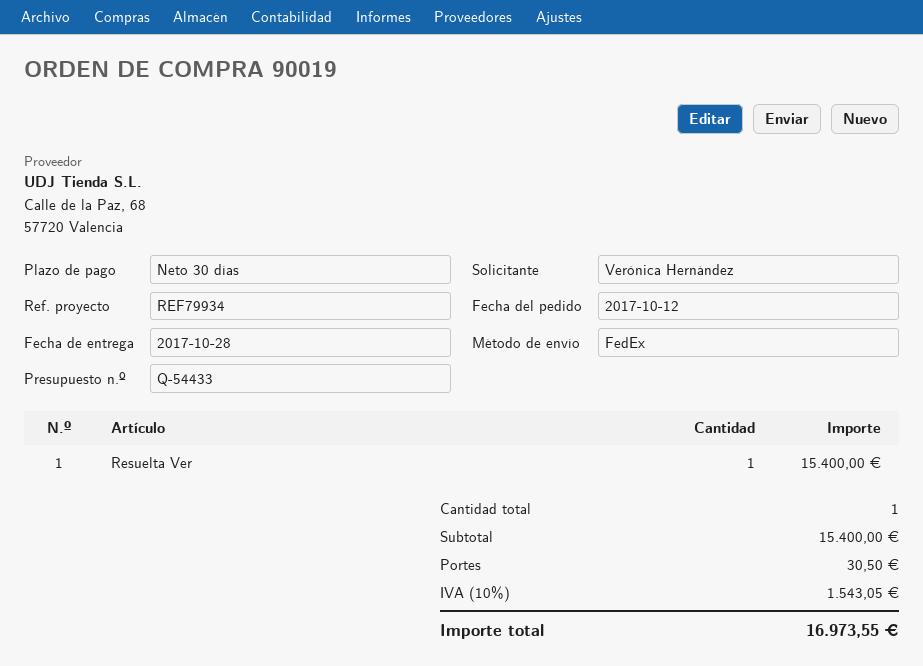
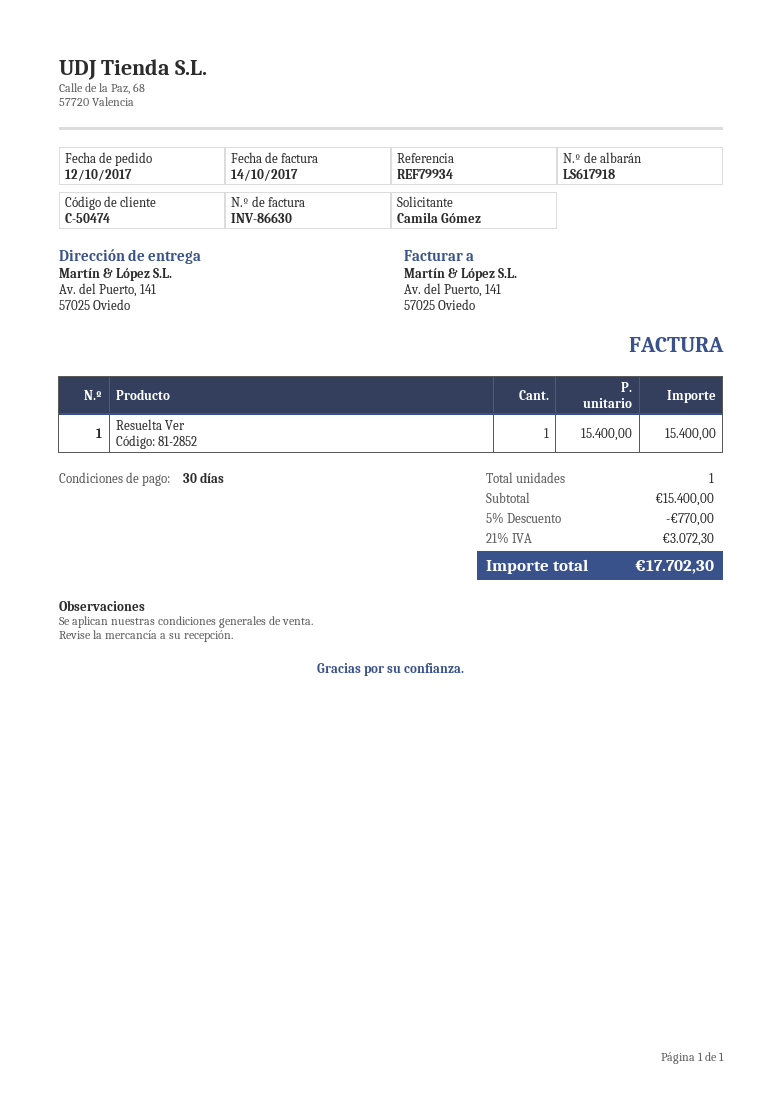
ordered by: Verónica Hernández -> Camila Gómez
discount: none -> 5% = 770.00
shipping: 30.50 -> none
tax: 10% = 1543.05 -> 21% = 3072.30
total: 16973.55 -> 17702.30

